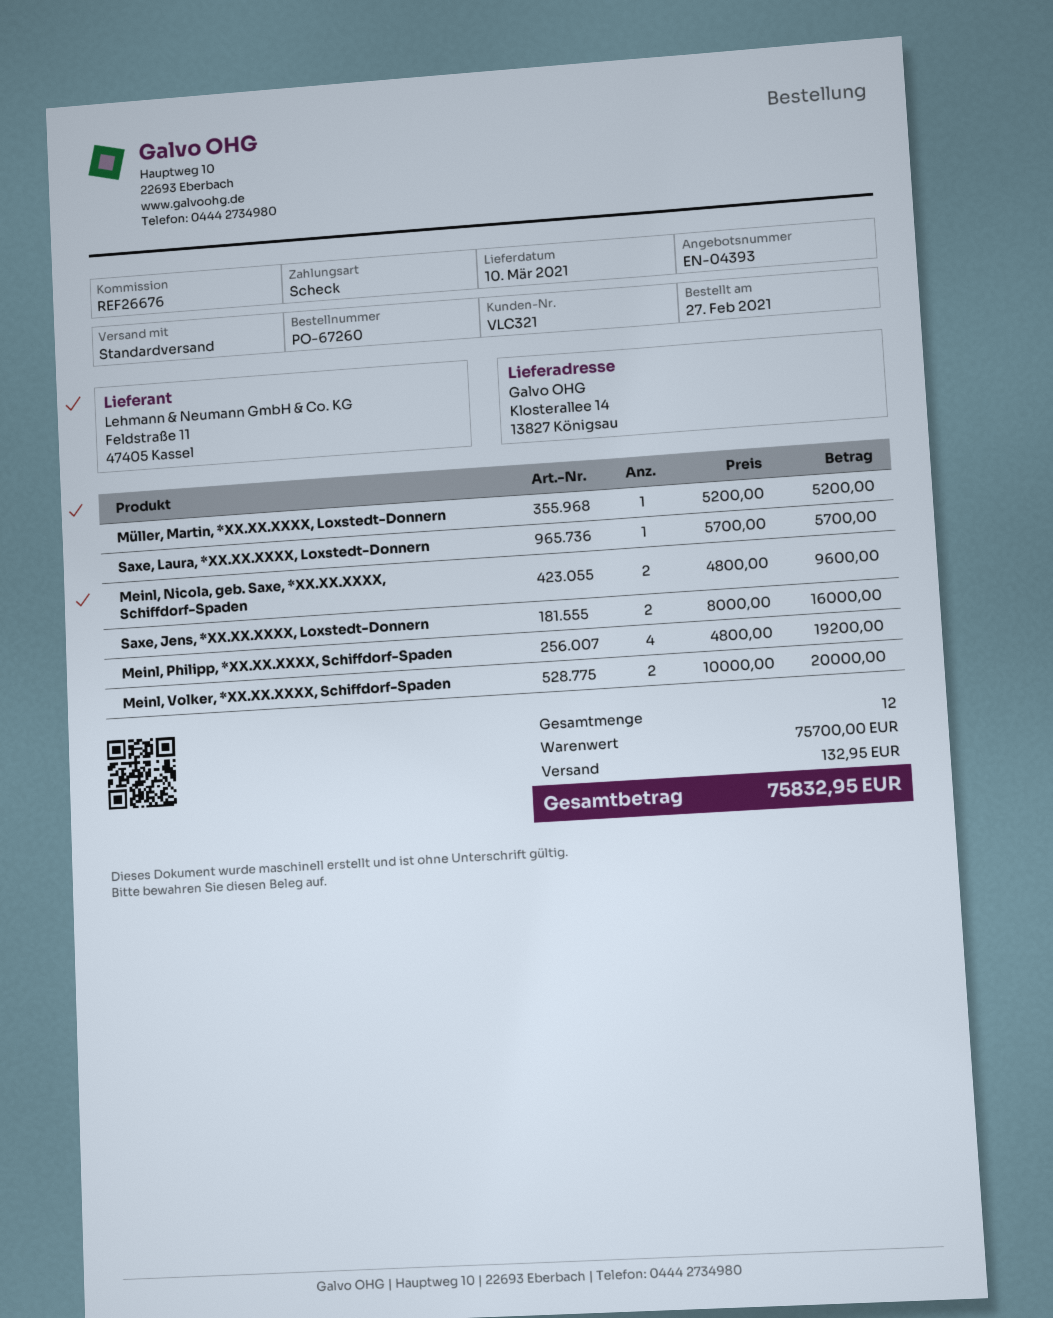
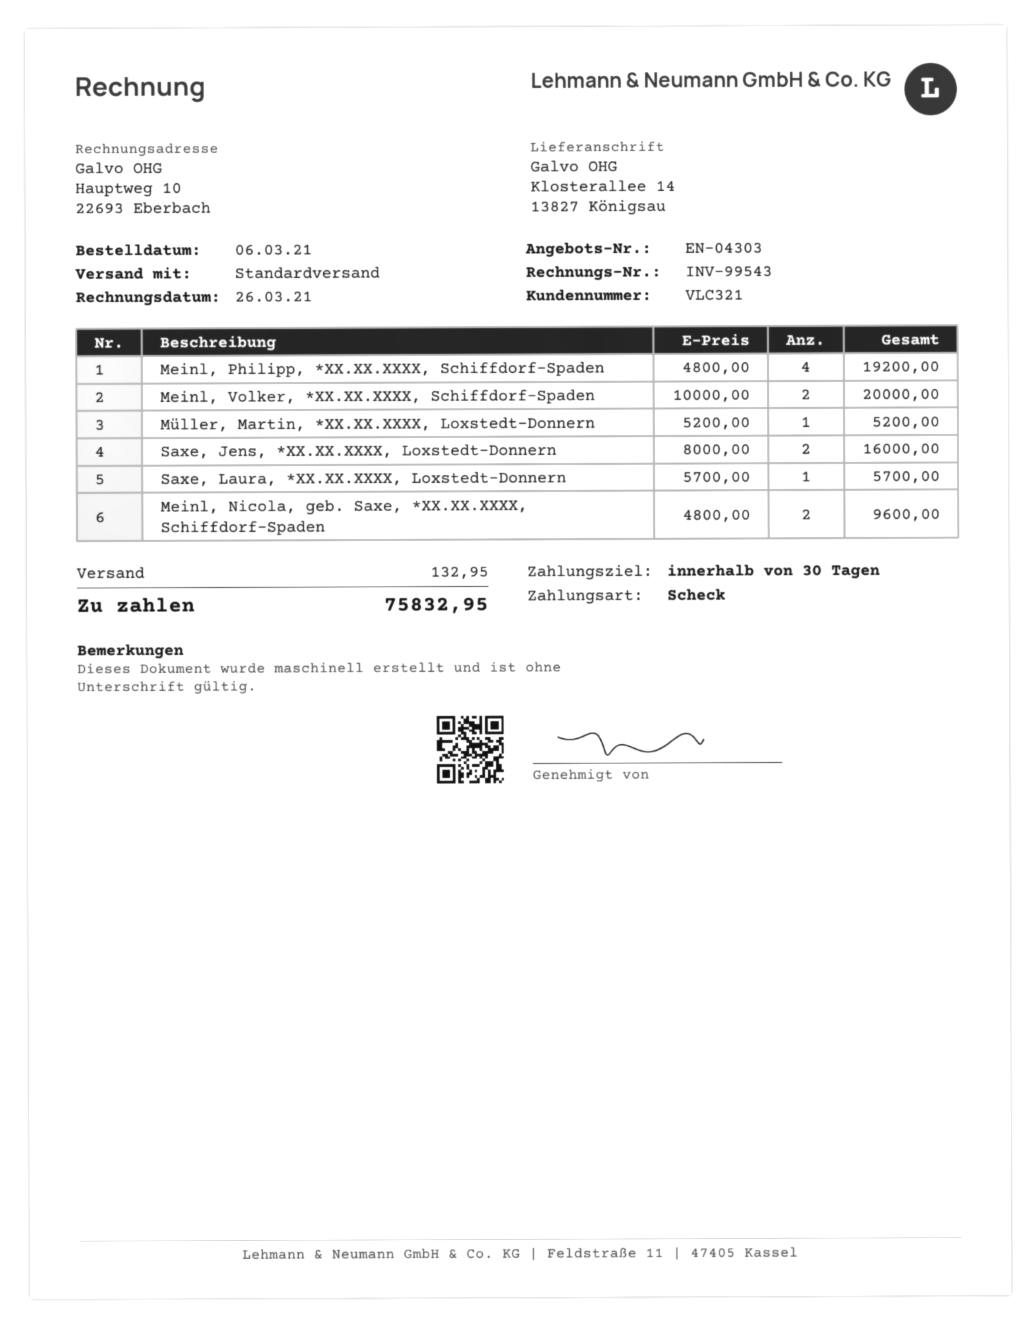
quote number: EN-04393 -> EN-04303
order date: 2021-02-27 -> 2021-03-06

